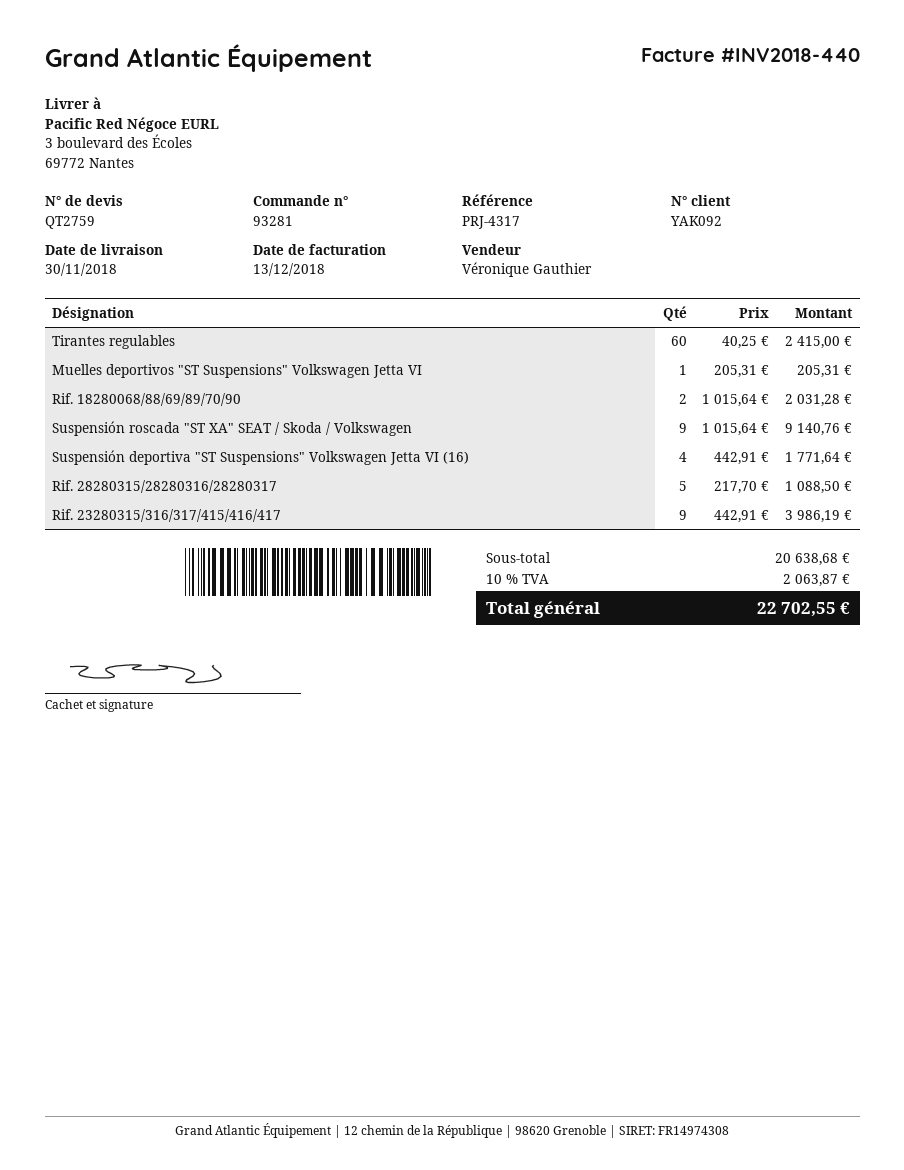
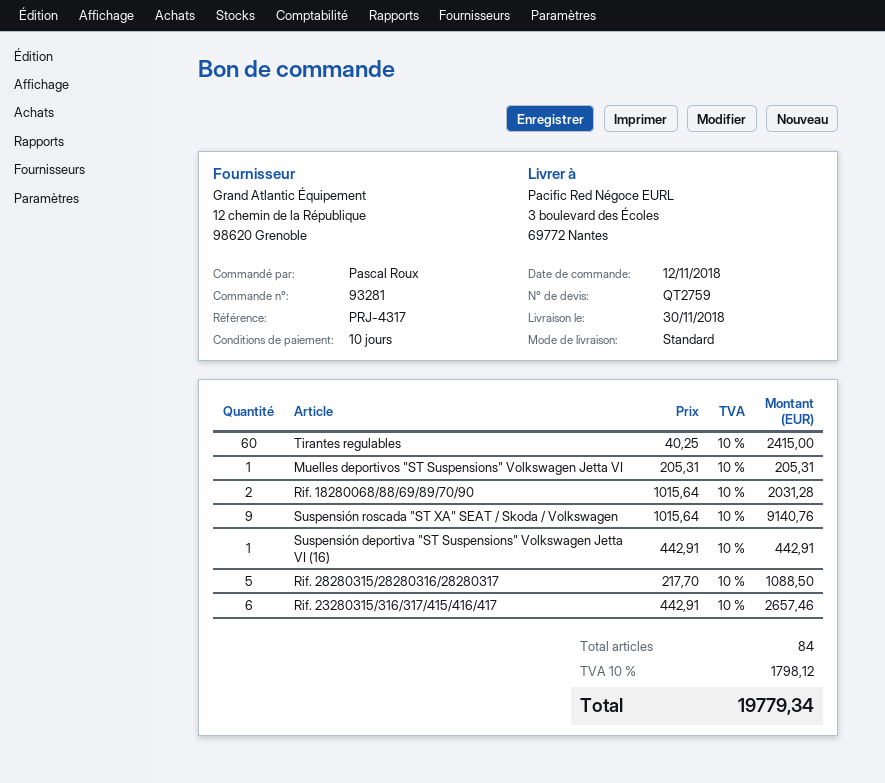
Suspensión deportiva "ST Suspensions" Volkswagen Jetta VI (16): 4 x 442.91 = 1771.64 -> 1 x 442.91 = 442.91
Rif. 23280315/316/317/415/416/417: 9 x 442.91 = 3986.19 -> 6 x 442.91 = 2657.46
tax: 10% = 2063.87 -> 10% = 1798.12
total: 22702.55 -> 19779.34

